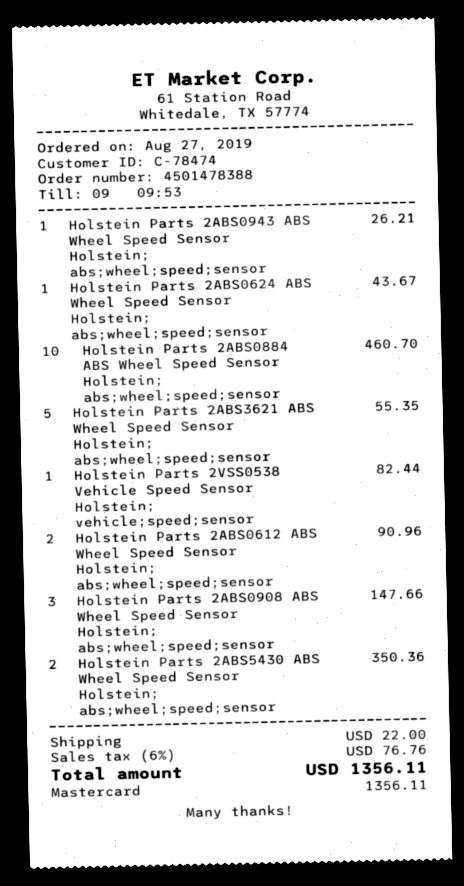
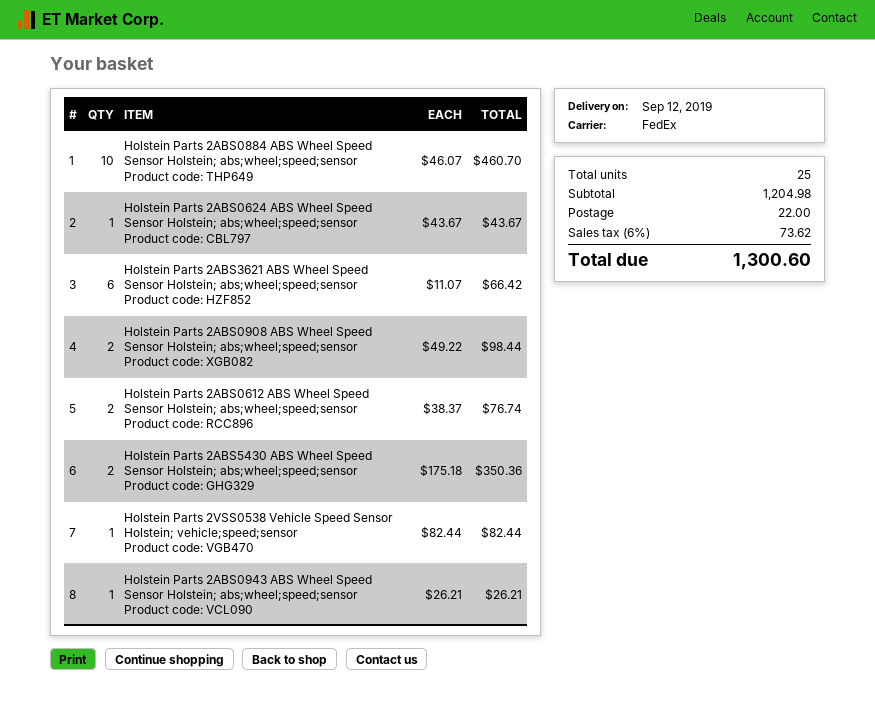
Holstein Parts 2ABS3621 ABS Wheel Speed Sensor Holstein; abs;wheel;speed;sensor: 5 for 55.35 -> 6 for 66.42
Holstein Parts 2ABS0612 ABS Wheel Speed Sensor Holstein; abs;wheel;speed;sensor: 2 for 90.96 -> 2 for 76.74
Holstein Parts 2ABS0908 ABS Wheel Speed Sensor Holstein; abs;wheel;speed;sensor: 3 for 147.66 -> 2 for 98.44
tax: 6% = 76.76 -> 6% = 73.62
total: 1356.11 -> 1300.60

